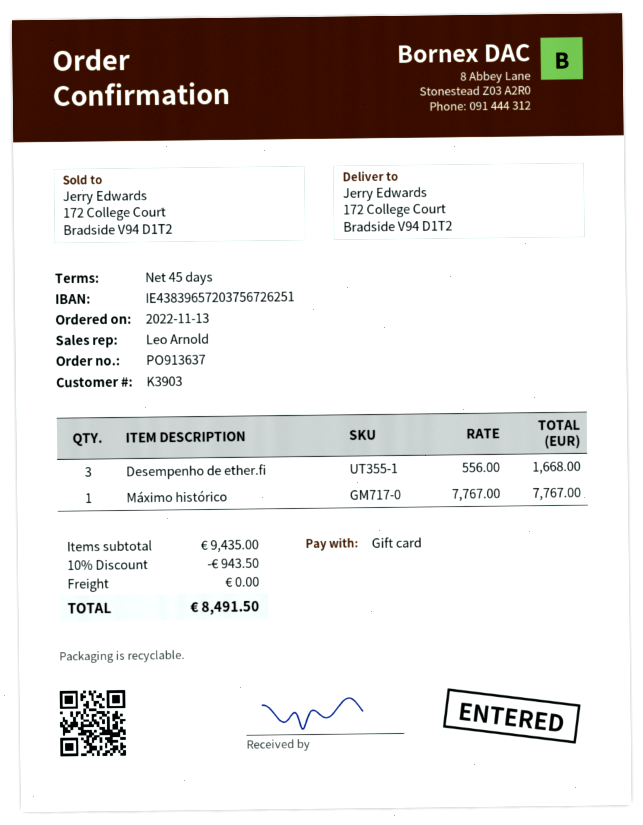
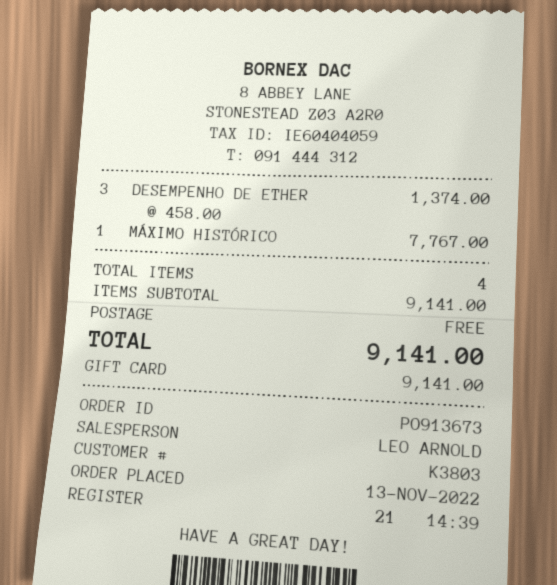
order number: PO913637 -> PO913673
customer number: K3903 -> K3803
Desempenho de ether.fi: 3 x 556.00 = 1668.00 -> 3 x 458.00 = 1374.00
subtotal: 9435.00 -> 9141.00
discount: 10% = 943.50 -> none
total: 8491.50 -> 9141.00

